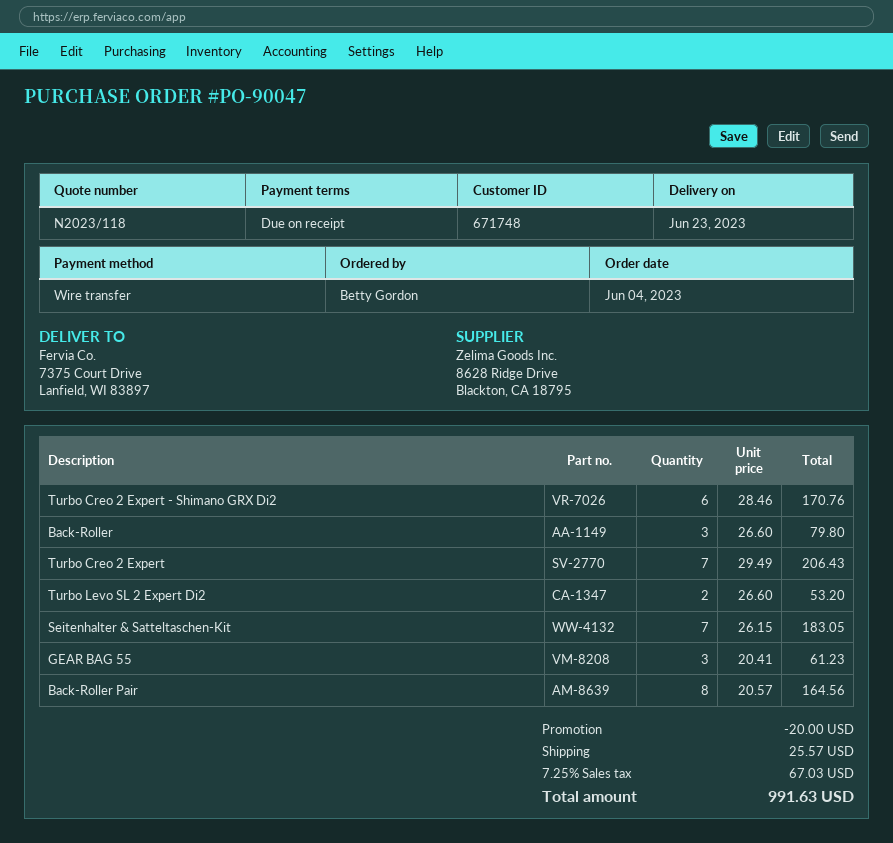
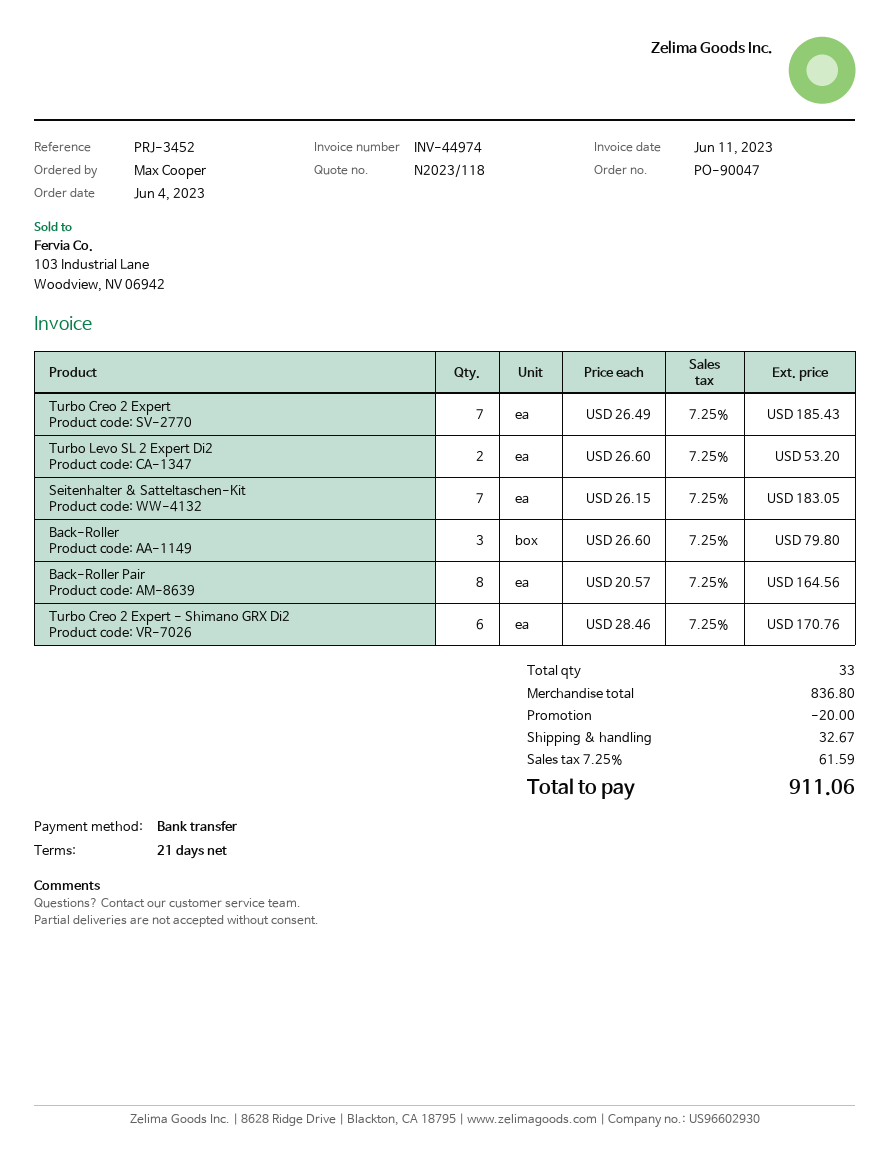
payment terms: on receipt -> 21 days
ordered by: Betty Gordon -> Max Cooper
Turbo Creo 2 Expert: 7 x 29.49 = 206.43 -> 7 x 26.49 = 185.43
GEAR BAG 55: 3 x 20.41 = 61.23 -> none
shipping: 25.57 -> 32.67
tax: 7.25% = 67.03 -> 7.25% = 61.59
total: 991.63 -> 911.06

